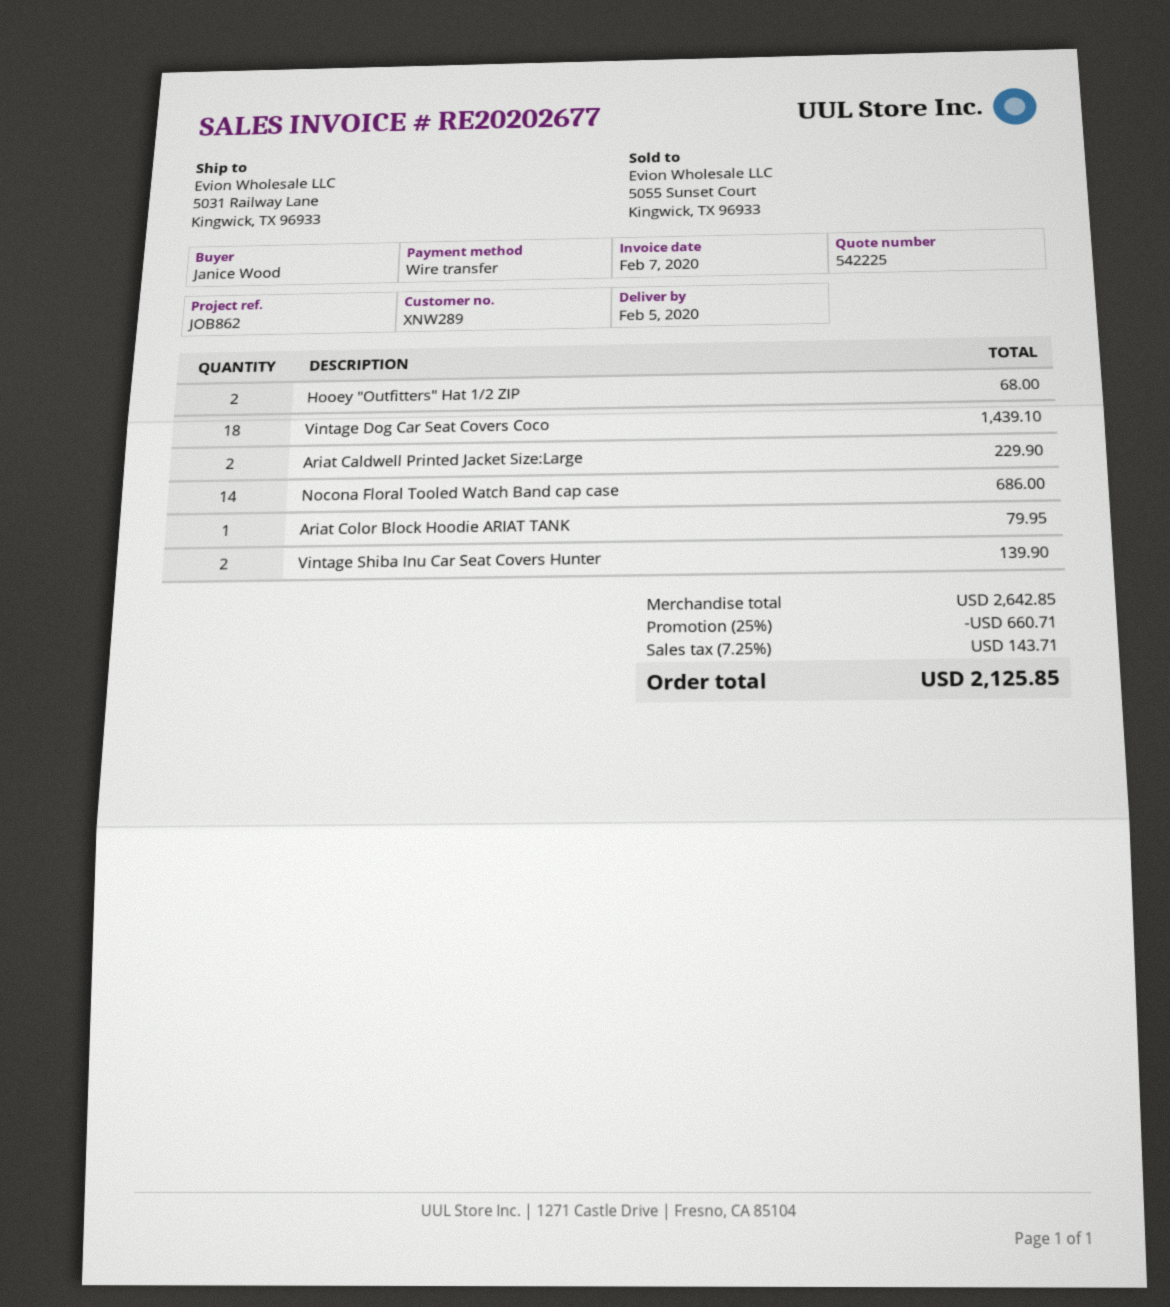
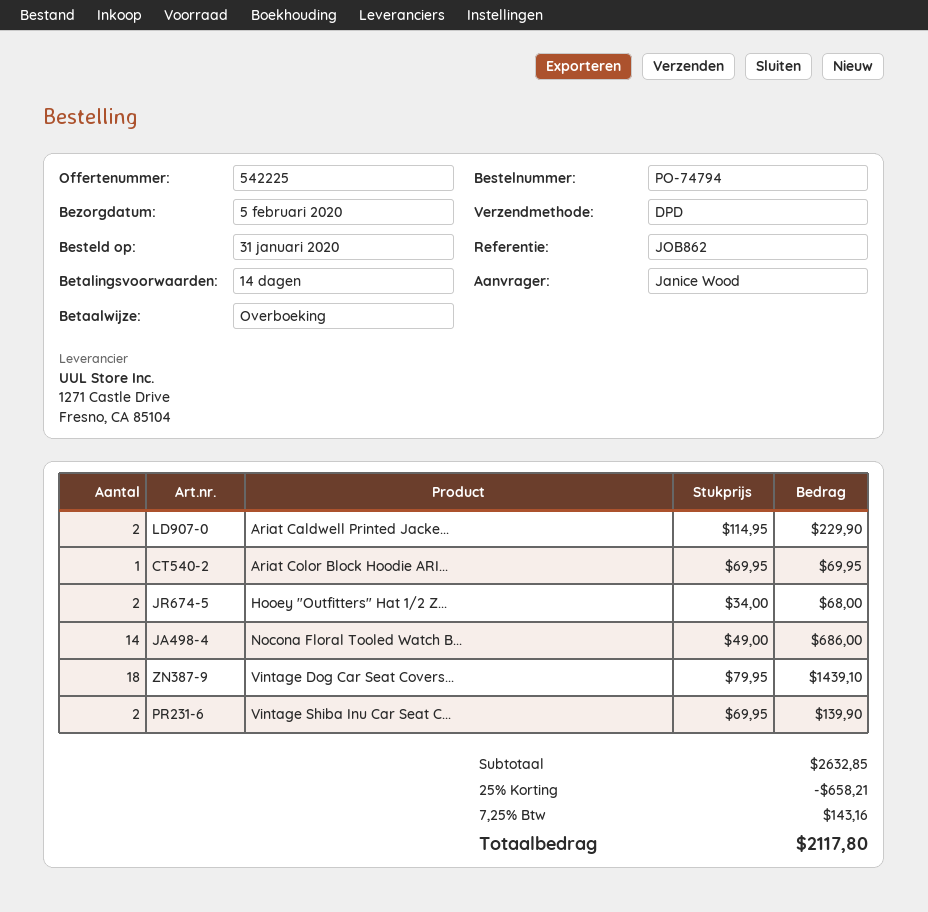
Ariat Color Block Hoodie ARIAT TANK: 1 for 79.95 -> 1 for 69.95
subtotal: 2642.85 -> 2632.85
discount: 25% = 660.71 -> 25% = 658.21
tax: 7.25% = 143.71 -> 7.25% = 143.16
total: 2125.85 -> 2117.80

